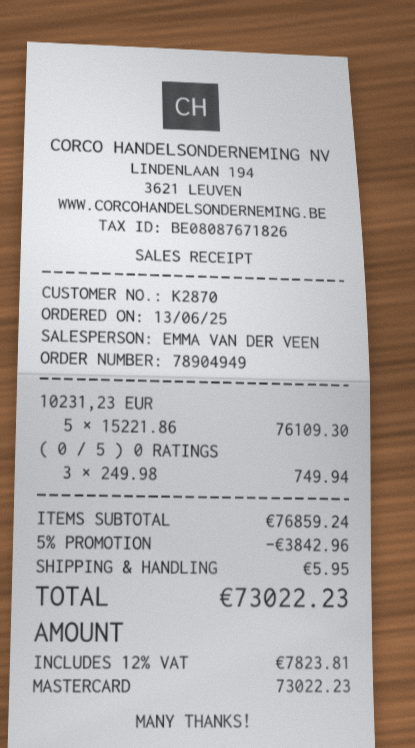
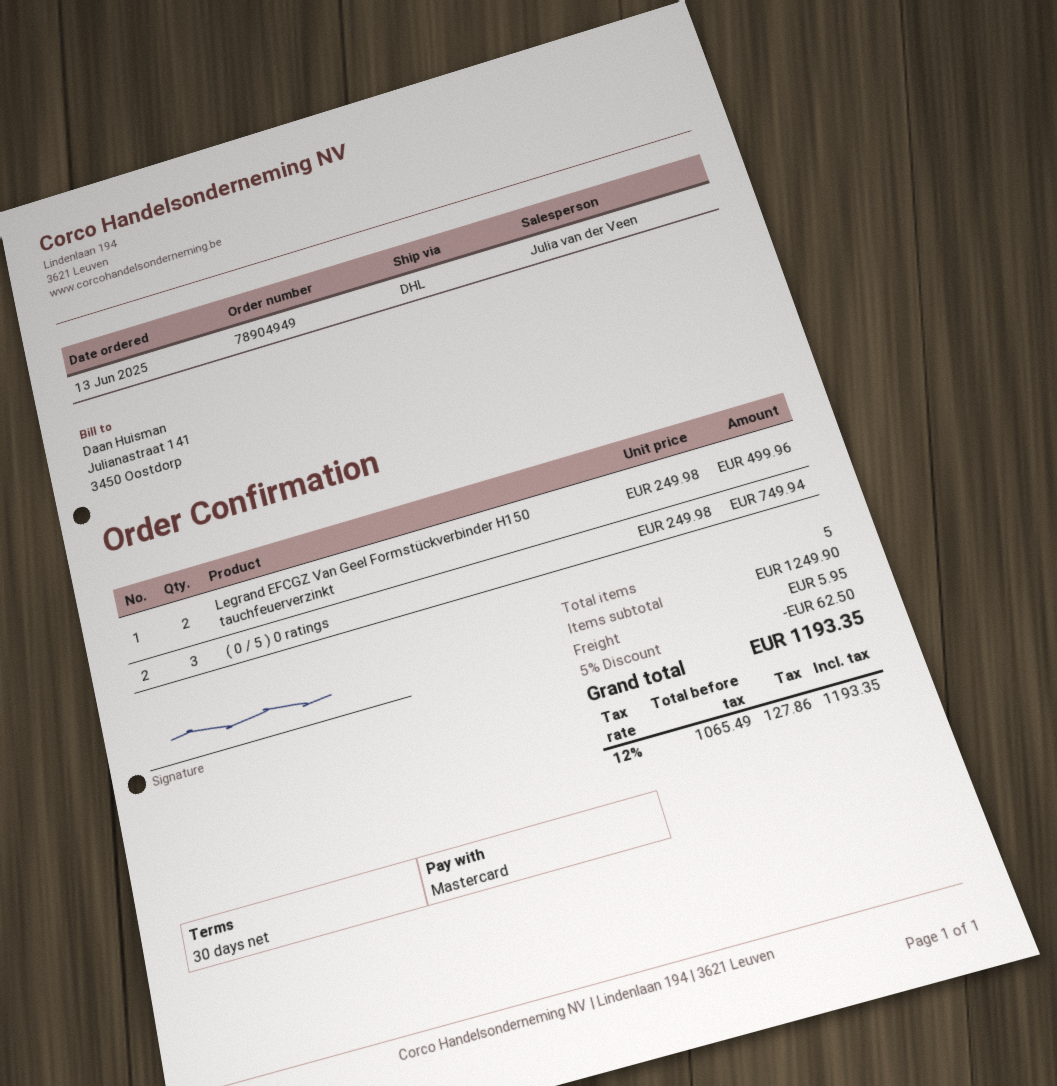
sales rep: EMMA VAN DER VEEN -> Julia van der Veen
10231,23 EUR: 5 x 15221.86 = 76109.30 -> none
Legrand EFCGZ Van Geel Formstückverbinder H150 tauchfeuerverzinkt: none -> 2 x 249.98 = 499.96
subtotal: 76859.24 -> 1249.90
discount: 5% = 3842.96 -> 5% = 62.50
tax: 12% = 7823.81 -> 12% = 127.86
total: 73022.23 -> 1193.35

